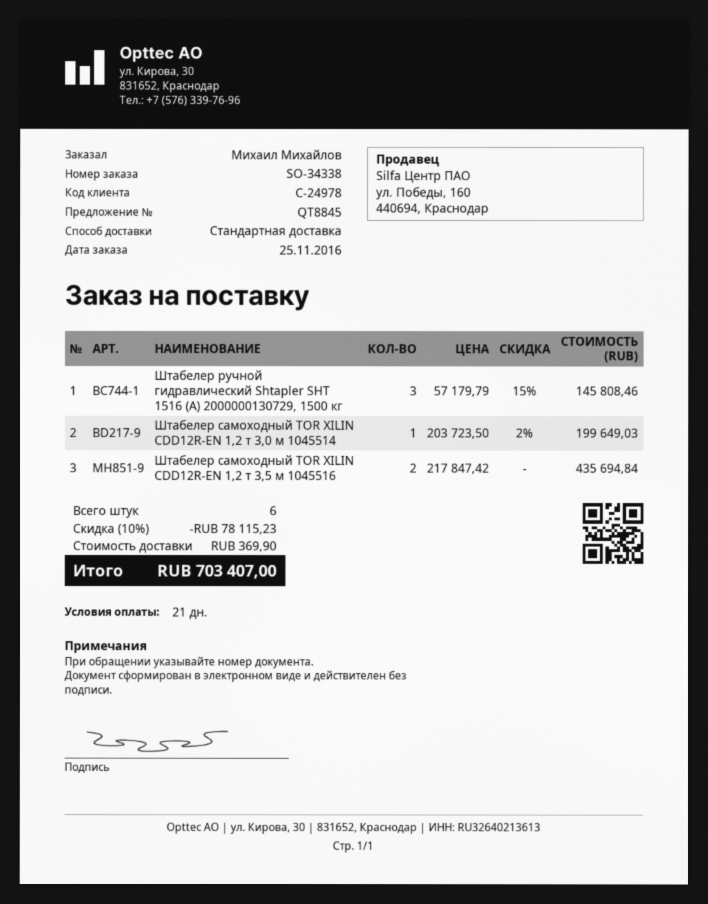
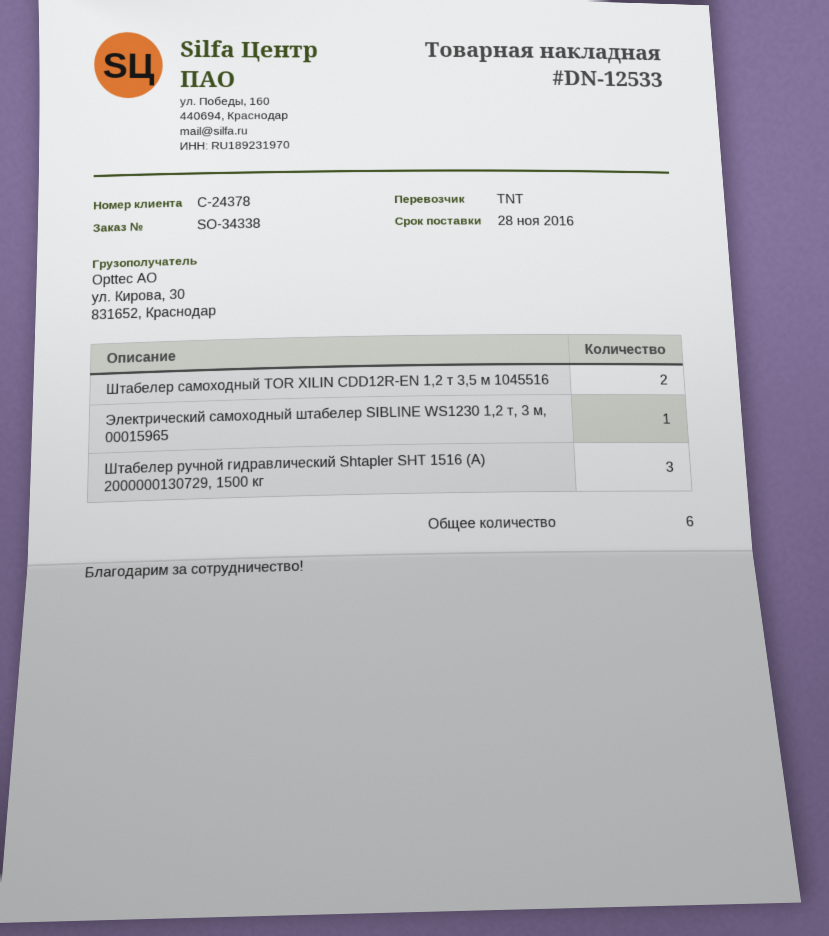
customer number: C-24978 -> C-24378
shipping method: standard -> TNT
Штабелер самоходный TOR XILIN CDD12R-EN 1,2 т 3,0 м 1045514: 1 -> none
Электрический самоходный штабелер SIBLINE WS1230 1,2 т, 3 м, 00015965: none -> 1

